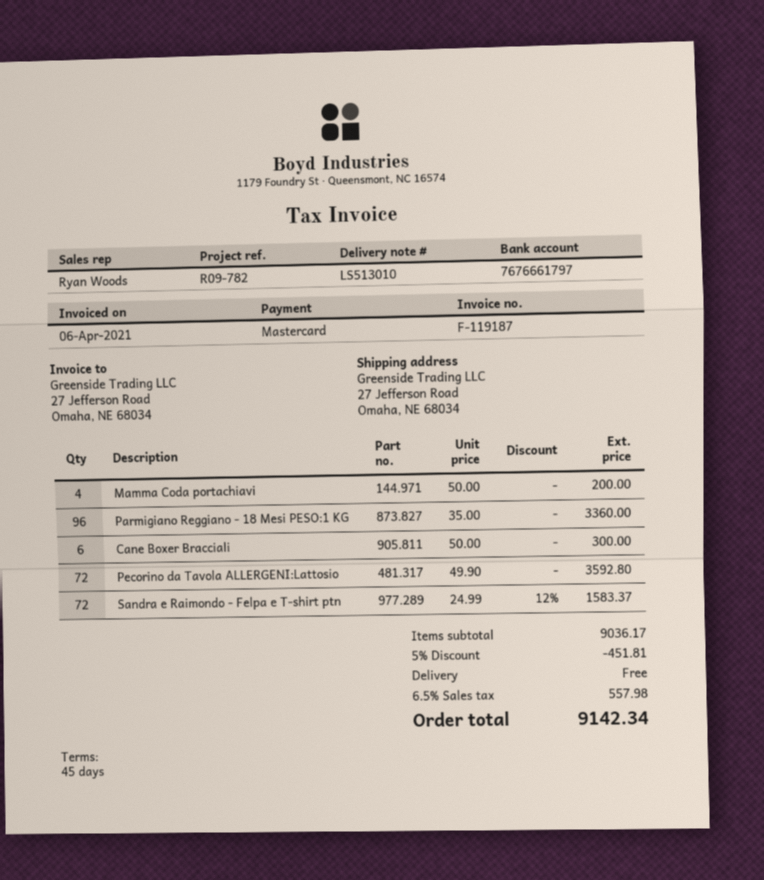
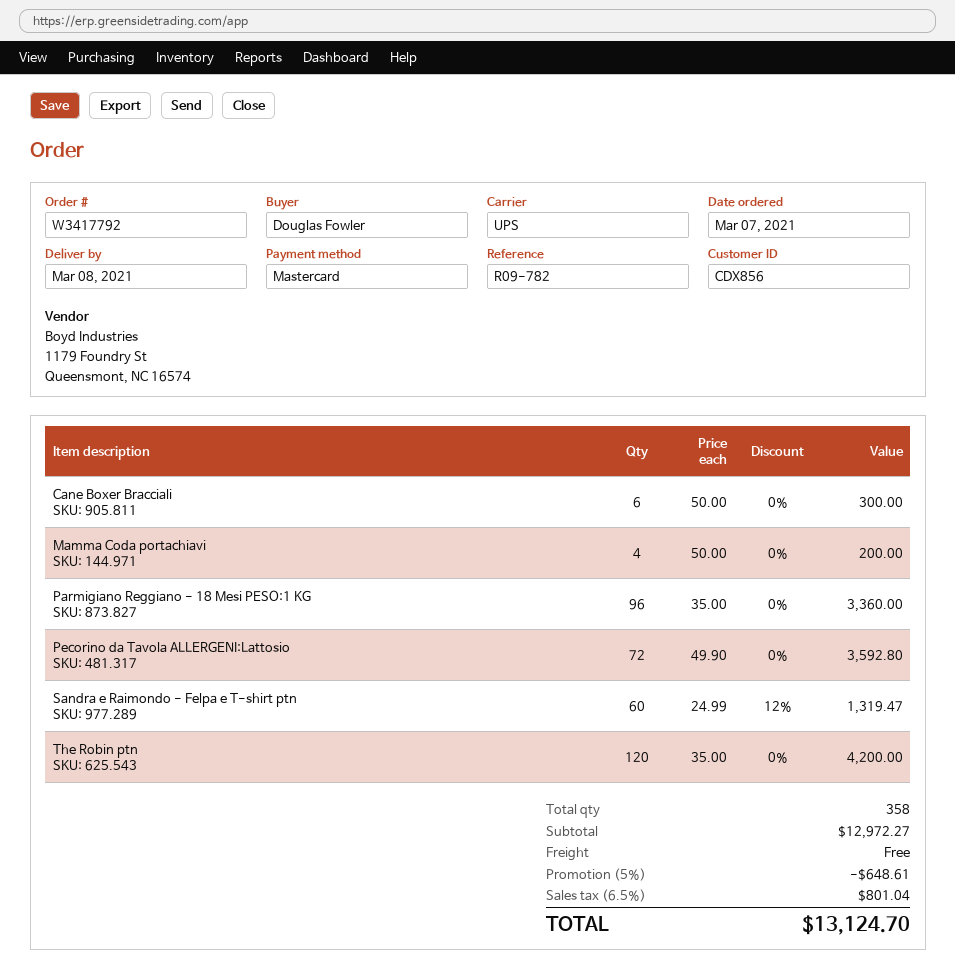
Sandra e Raimondo - Felpa e T-shirt ptn: 72 x 24.99 - 12% = 1583.37 -> 60 x 24.99 - 12% = 1319.47
The Robin ptn: none -> 120 x 35.00 = 4200.00
subtotal: 9036.17 -> 12972.27
discount: 5% = 451.81 -> 5% = 648.61
tax: 6.5% = 557.98 -> 6.5% = 801.04
total: 9142.34 -> 13124.70

